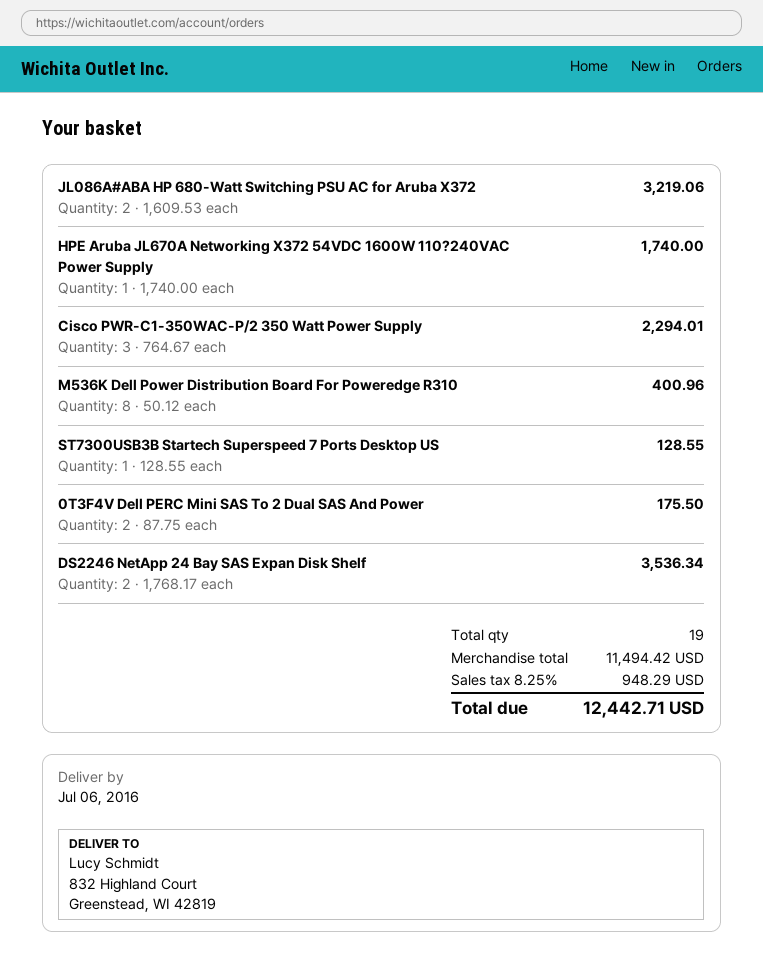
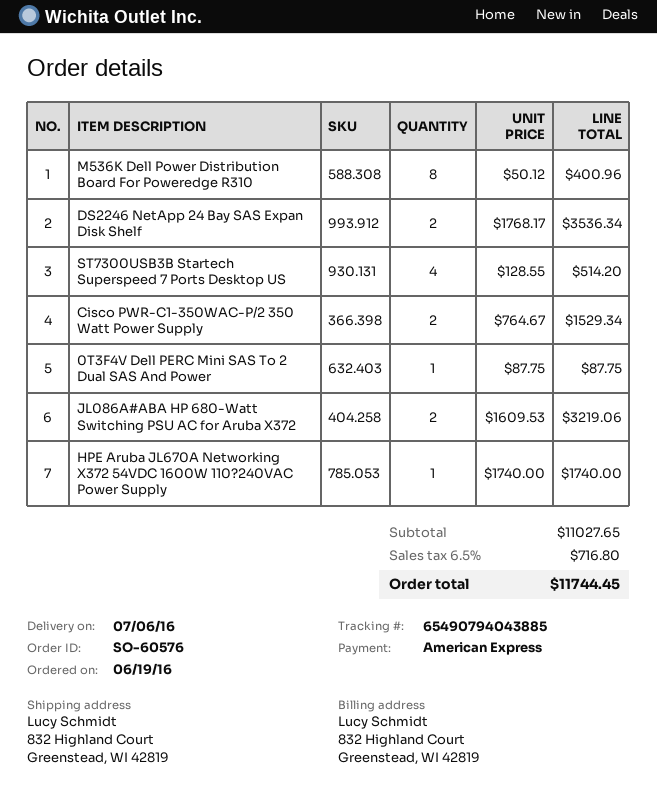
Cisco PWR-C1-350WAC-P/2 350 Watt Power Supply: 3 x 764.67 = 2294.01 -> 2 x 764.67 = 1529.34
ST7300USB3B Startech Superspeed 7 Ports Desktop US: 1 x 128.55 = 128.55 -> 4 x 128.55 = 514.20
0T3F4V Dell PERC Mini SAS To 2 Dual SAS And Power: 2 x 87.75 = 175.50 -> 1 x 87.75 = 87.75
subtotal: 11494.42 -> 11027.65
tax: 8.25% = 948.29 -> 6.5% = 716.80
total: 12442.71 -> 11744.45

